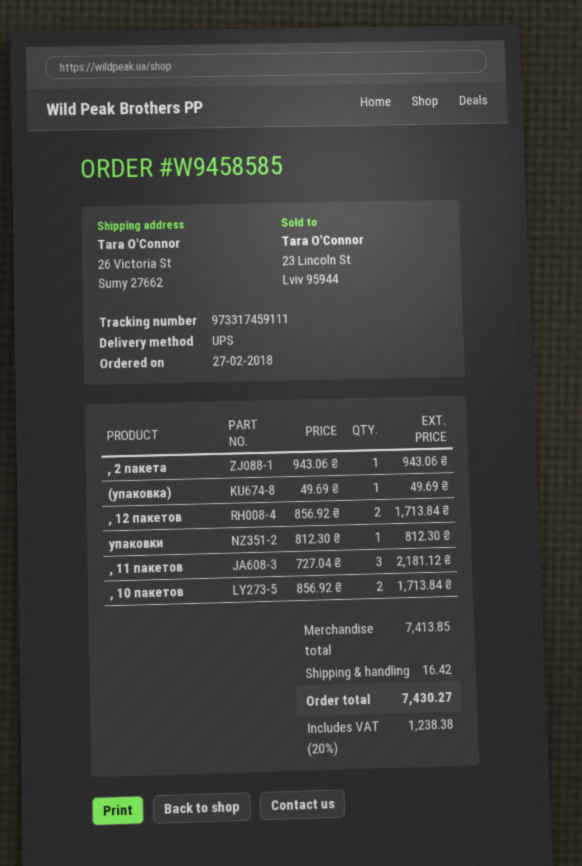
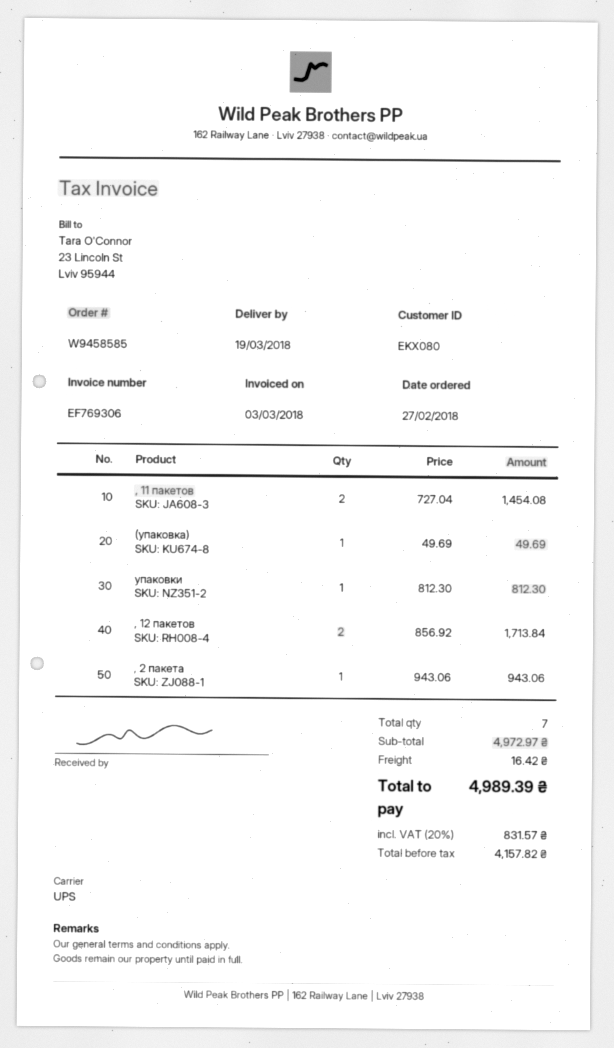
, 11 пакетов: 3 x 727.04 = 2181.12 -> 2 x 727.04 = 1454.08
, 10 пакетов: 2 x 856.92 = 1713.84 -> none
subtotal: 7413.85 -> 4972.97
tax: 20% = 1238.38 -> 20% = 831.57
total: 7430.27 -> 4989.39

